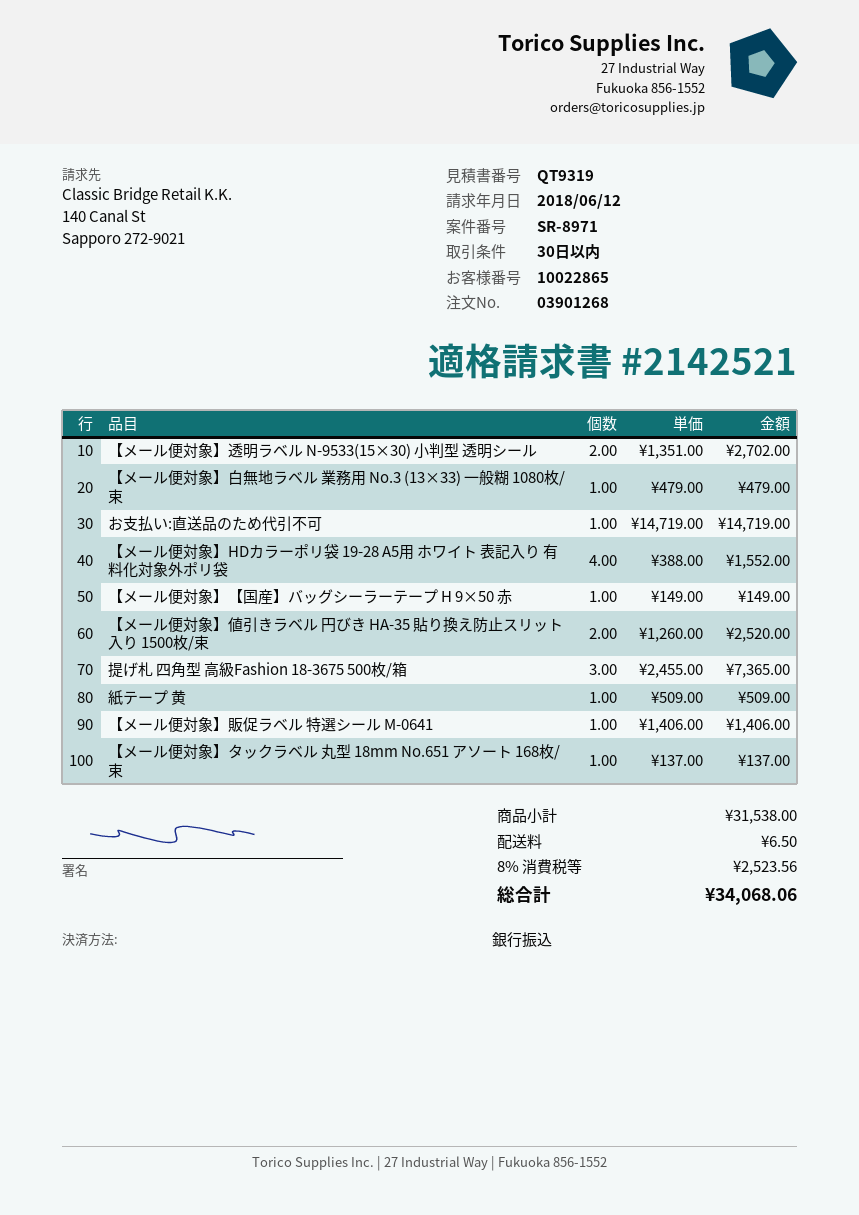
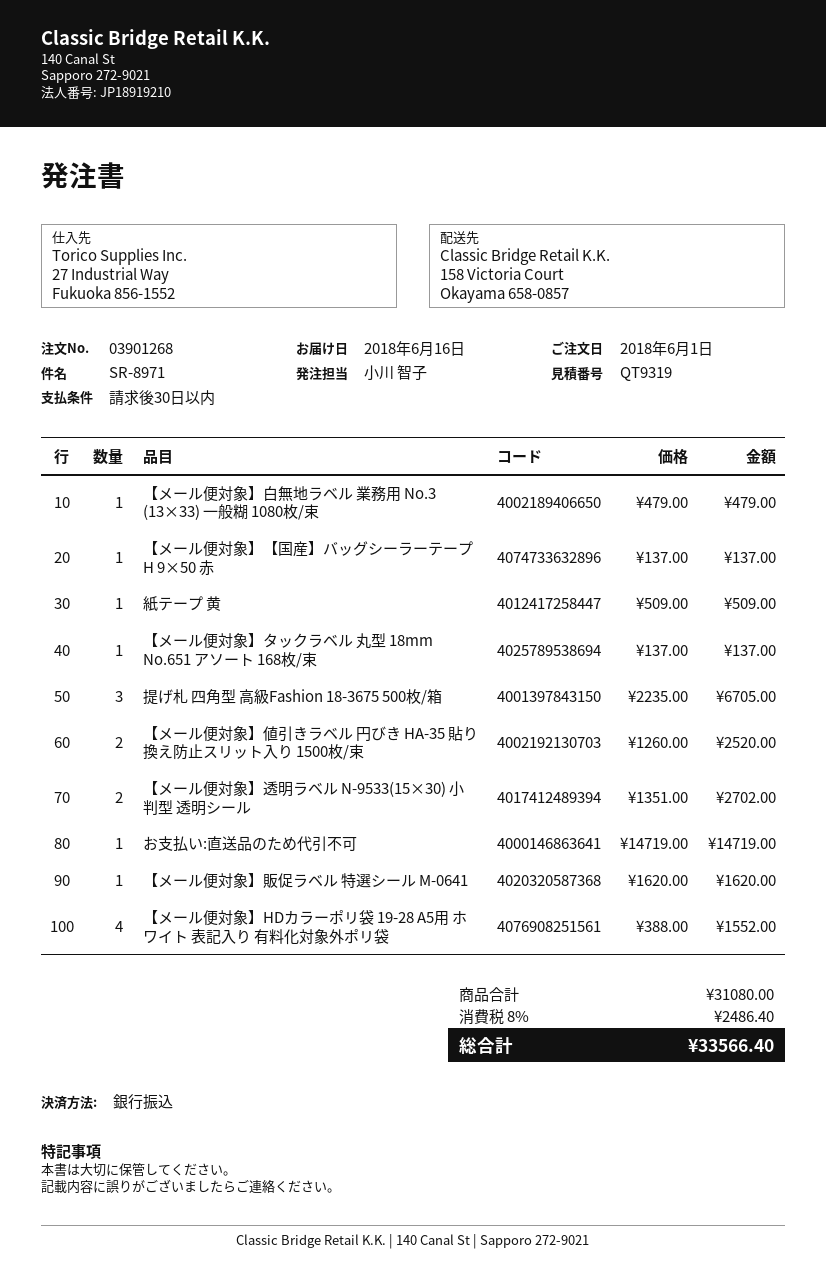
【メール便対象】【国産】バッグシーラーテープ H 9×50 赤: 1 x 149.00 = 149.00 -> 1 x 137.00 = 137.00
提げ札 四角型 高級Fashion 18-3675 500枚/箱: 3 x 2455.00 = 7365.00 -> 3 x 2235.00 = 6705.00
【メール便対象】販促ラベル 特選シール M-0641: 1 x 1406.00 = 1406.00 -> 1 x 1620.00 = 1620.00
subtotal: 31538.00 -> 31080.00
shipping: 6.50 -> none
tax: 8% = 2523.56 -> 8% = 2486.40
total: 34068.06 -> 33566.40

